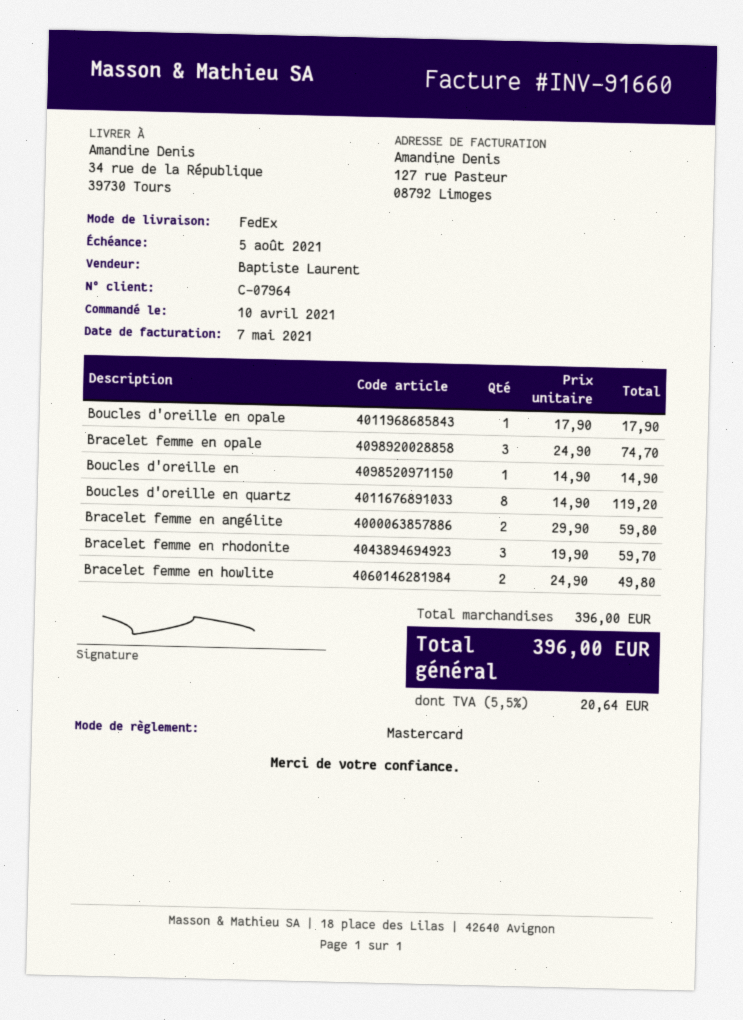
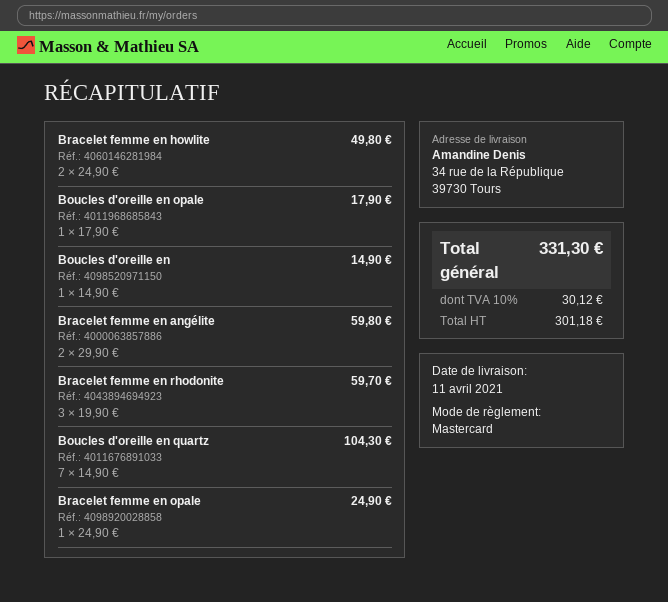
Bracelet femme en opale: 3 x 24.90 = 74.70 -> 1 x 24.90 = 24.90
Boucles d'oreille en quartz: 8 x 14.90 = 119.20 -> 7 x 14.90 = 104.30
tax: 5.5% = 20.64 -> 10% = 30.12
total: 396.00 -> 331.30

